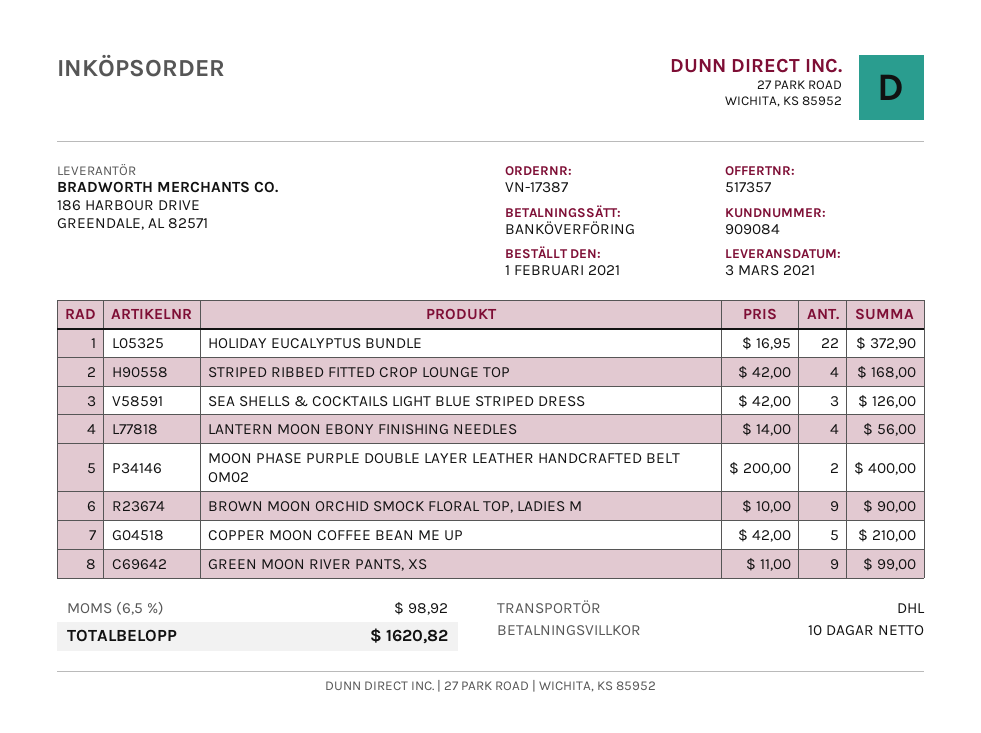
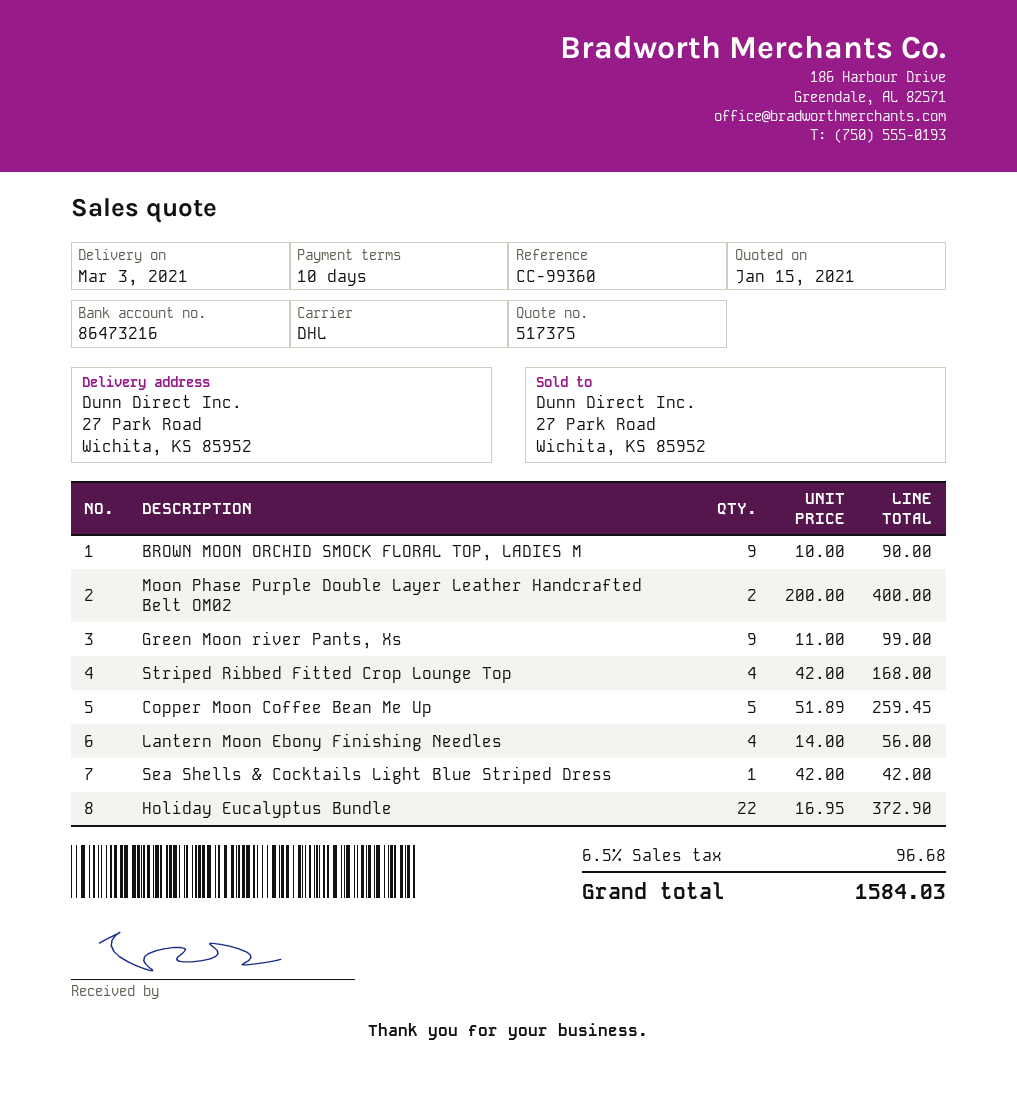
quote number: 517357 -> 517375
SEA SHELLS & COCKTAILS LIGHT BLUE STRIPED DRESS: 3 x 42.00 = 126.00 -> 1 x 42.00 = 42.00
COPPER MOON COFFEE BEAN ME UP: 5 x 42.00 = 210.00 -> 5 x 51.89 = 259.45
tax: 6.5% = 98.92 -> 6.5% = 96.68
total: 1620.82 -> 1584.03

